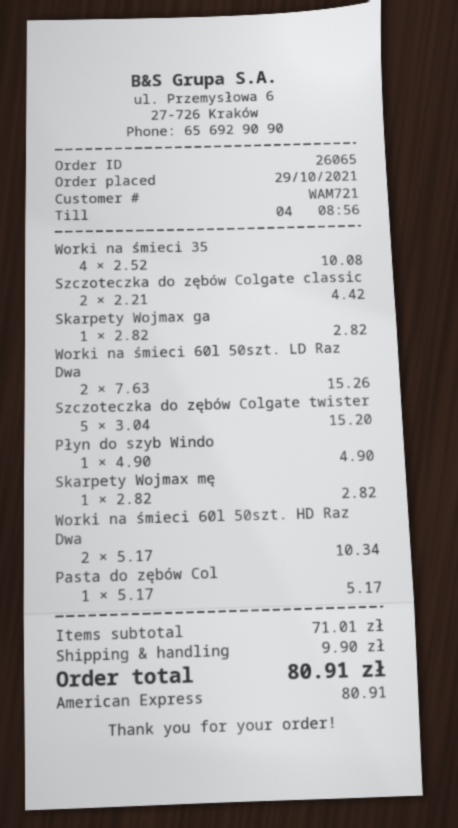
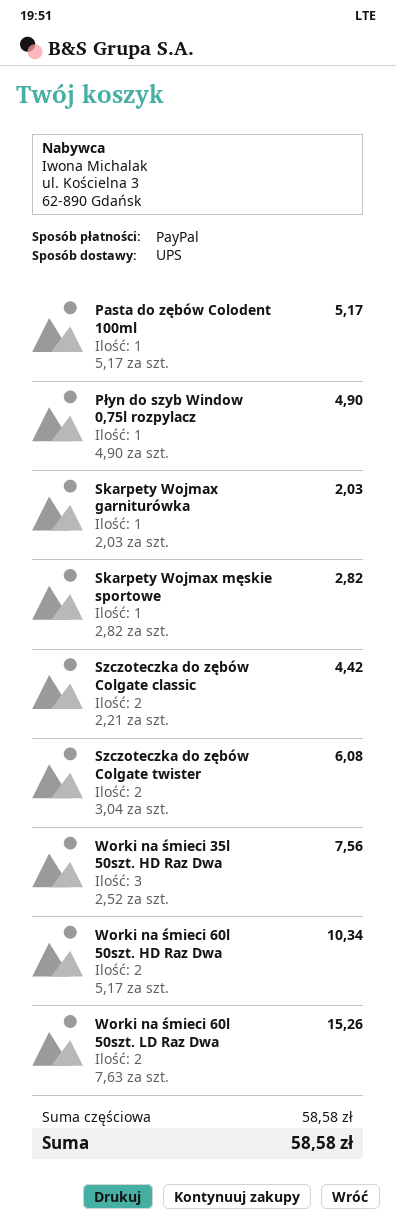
payment method: American Express -> PayPal
Worki na śmieci 35: 4 x 2.52 = 10.08 -> 3 x 2.52 = 7.56
Skarpety Wojmax ga: 1 x 2.82 = 2.82 -> 1 x 2.03 = 2.03
Szczoteczka do zębów Colgate twister: 5 x 3.04 = 15.20 -> 2 x 3.04 = 6.08
subtotal: 71.01 -> 58.58
shipping: 9.90 -> none
total: 80.91 -> 58.58

